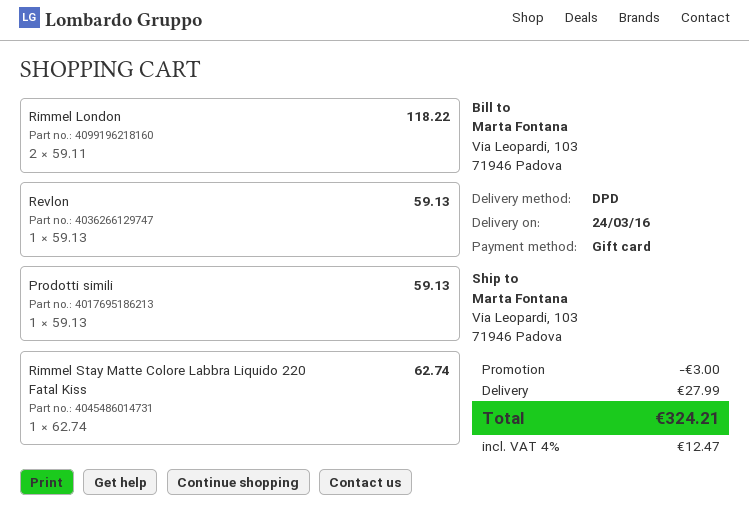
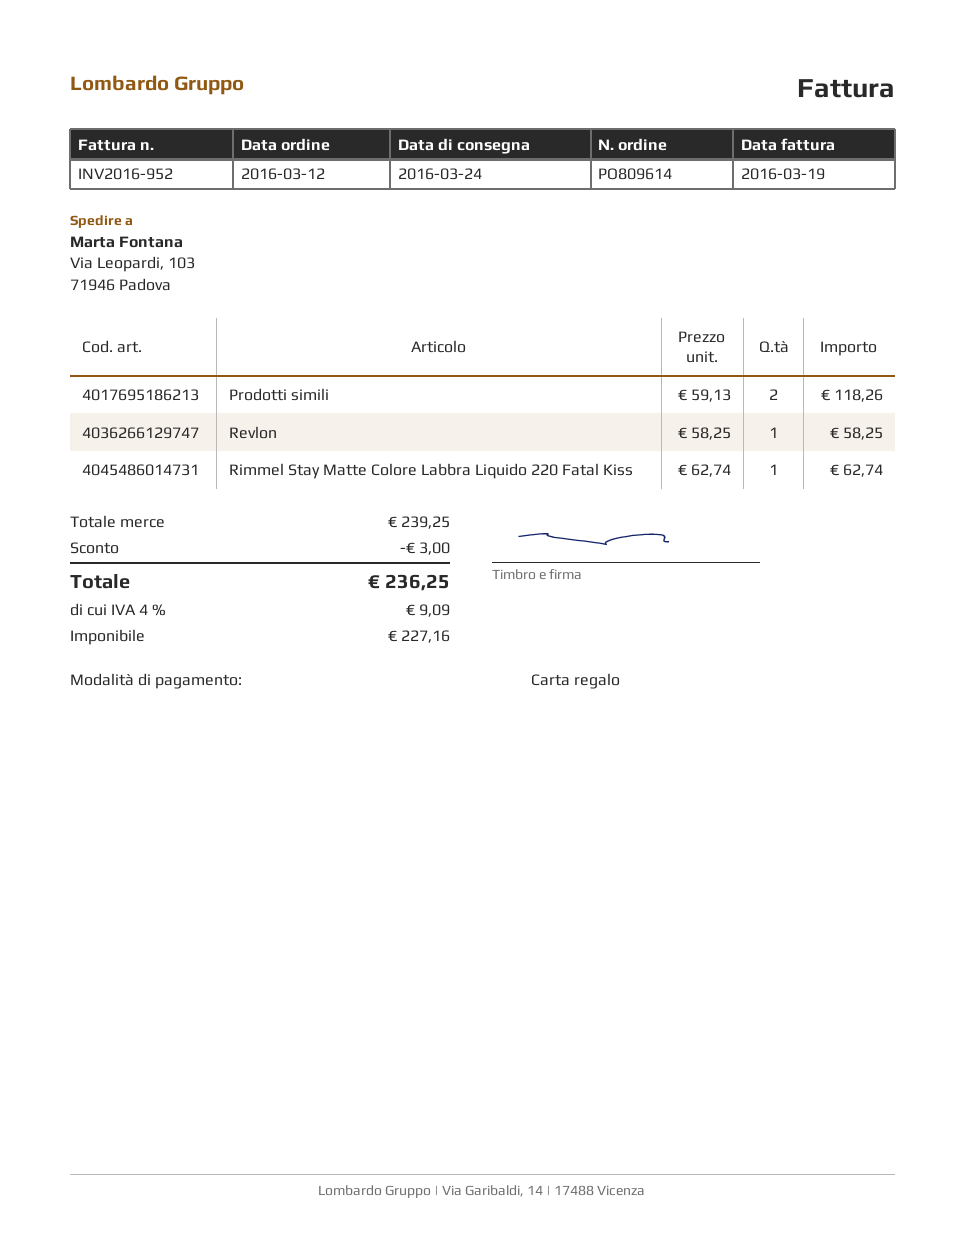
Rimmel London: 2 x 59.11 = 118.22 -> none
Revlon: 1 x 59.13 = 59.13 -> 1 x 58.25 = 58.25
Prodotti simili: 1 x 59.13 = 59.13 -> 2 x 59.13 = 118.26
shipping: 27.99 -> none
tax: 4% = 12.47 -> 4% = 9.09
total: 324.21 -> 236.25

